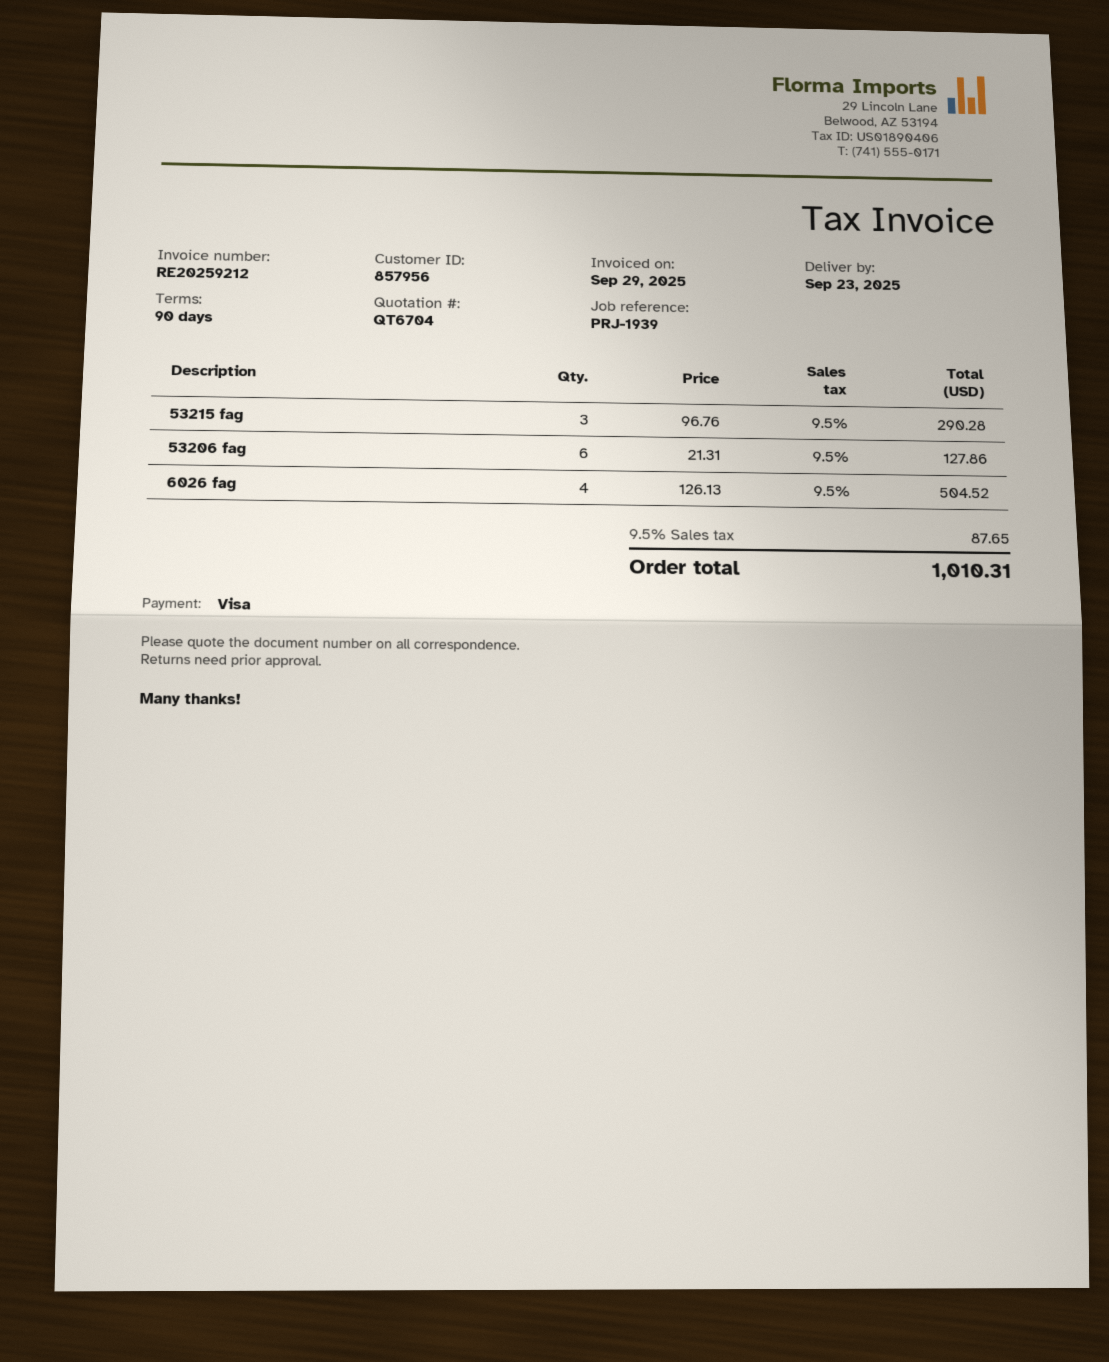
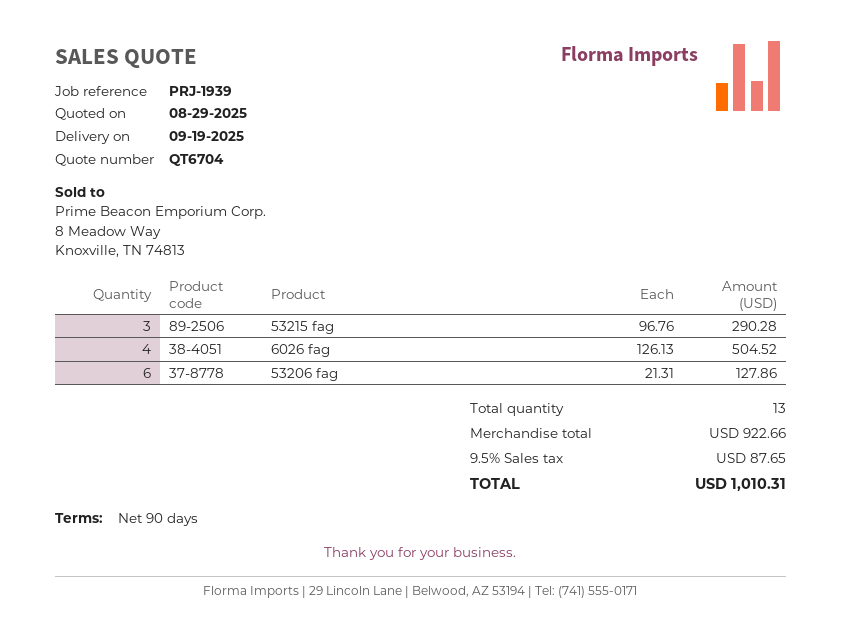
delivery date: 2025-09-23 -> 2025-09-19

